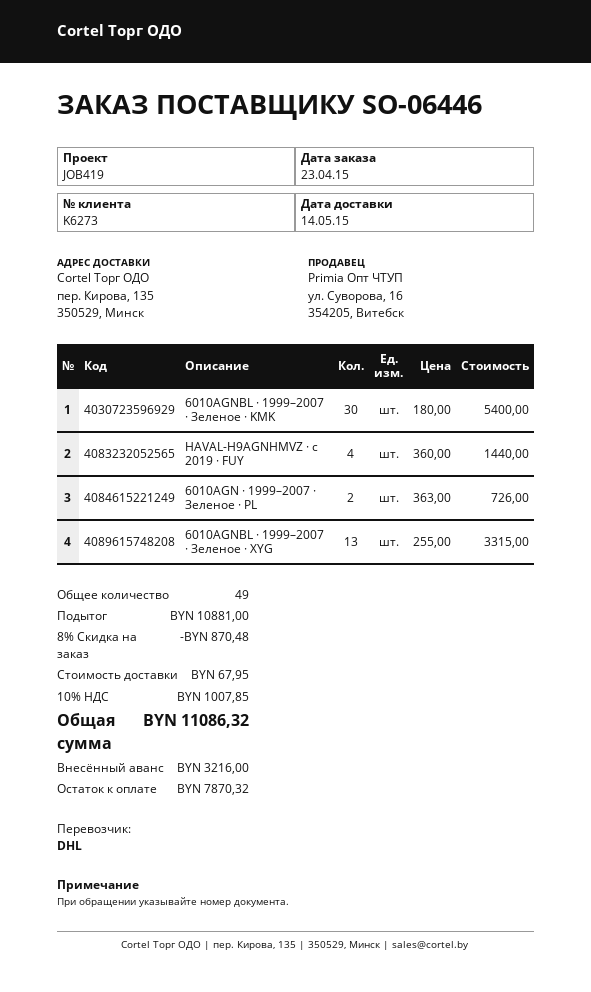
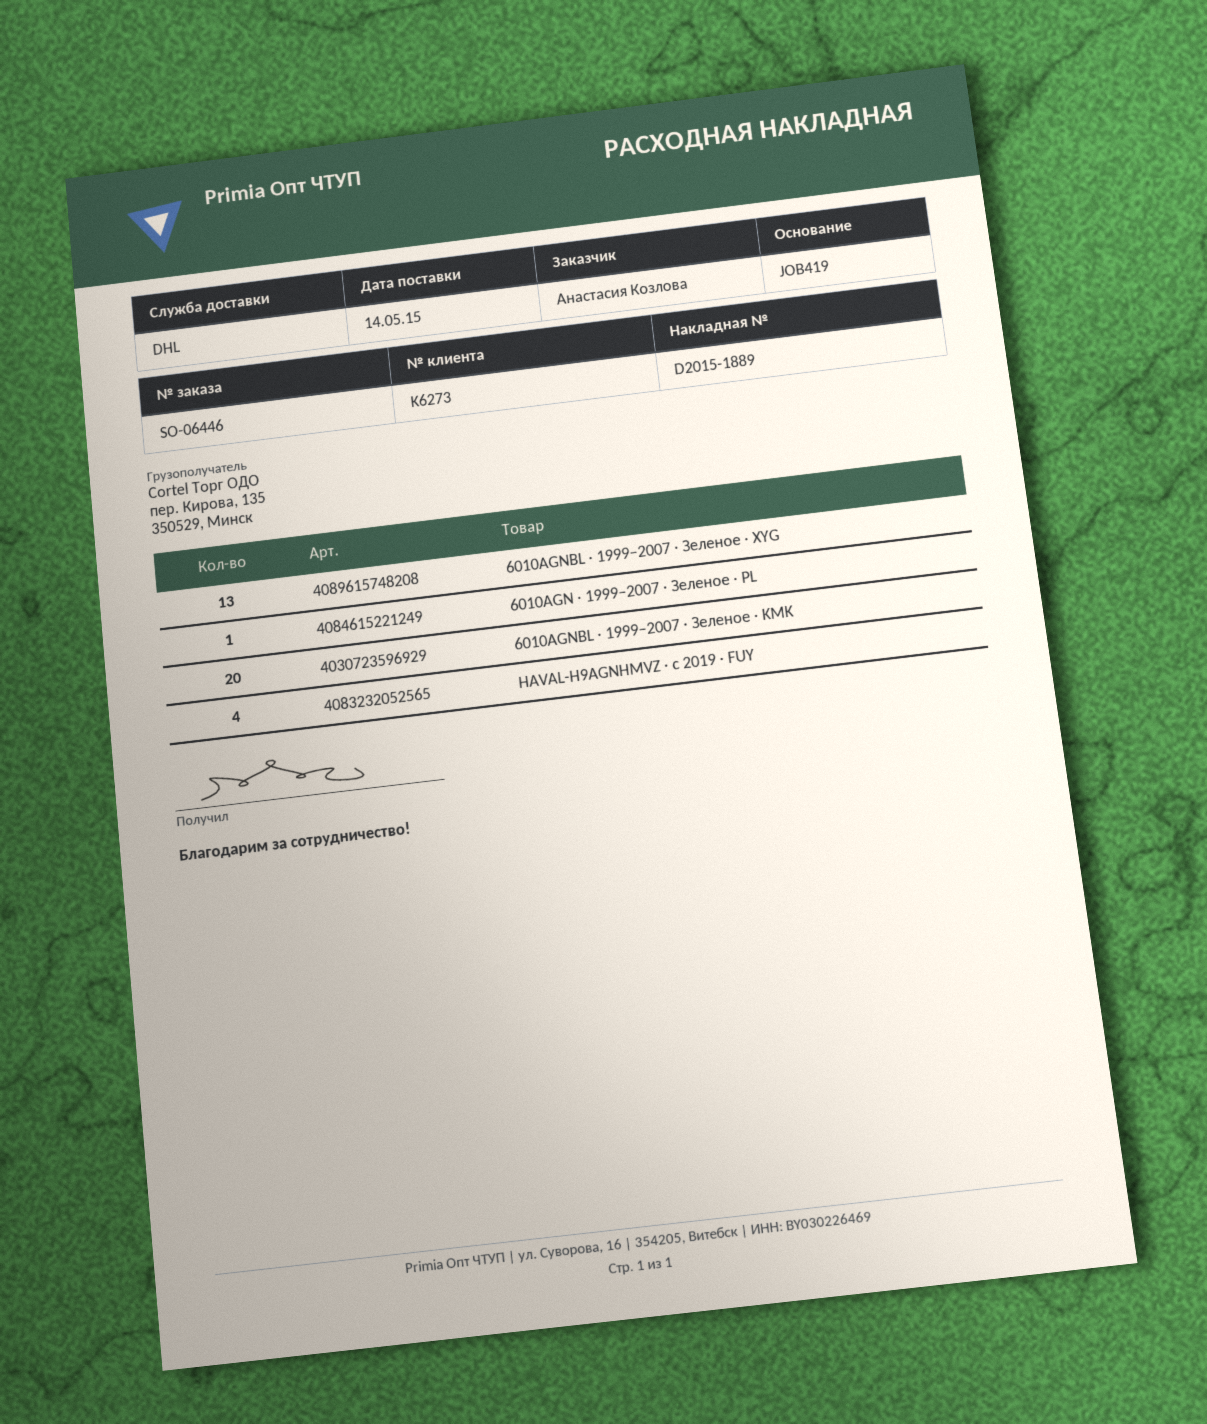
6010AGNBL · 1999–2007 · Зеленое · KMK: 30 -> 20
6010AGN · 1999–2007 · Зеленое · PL: 2 -> 1

